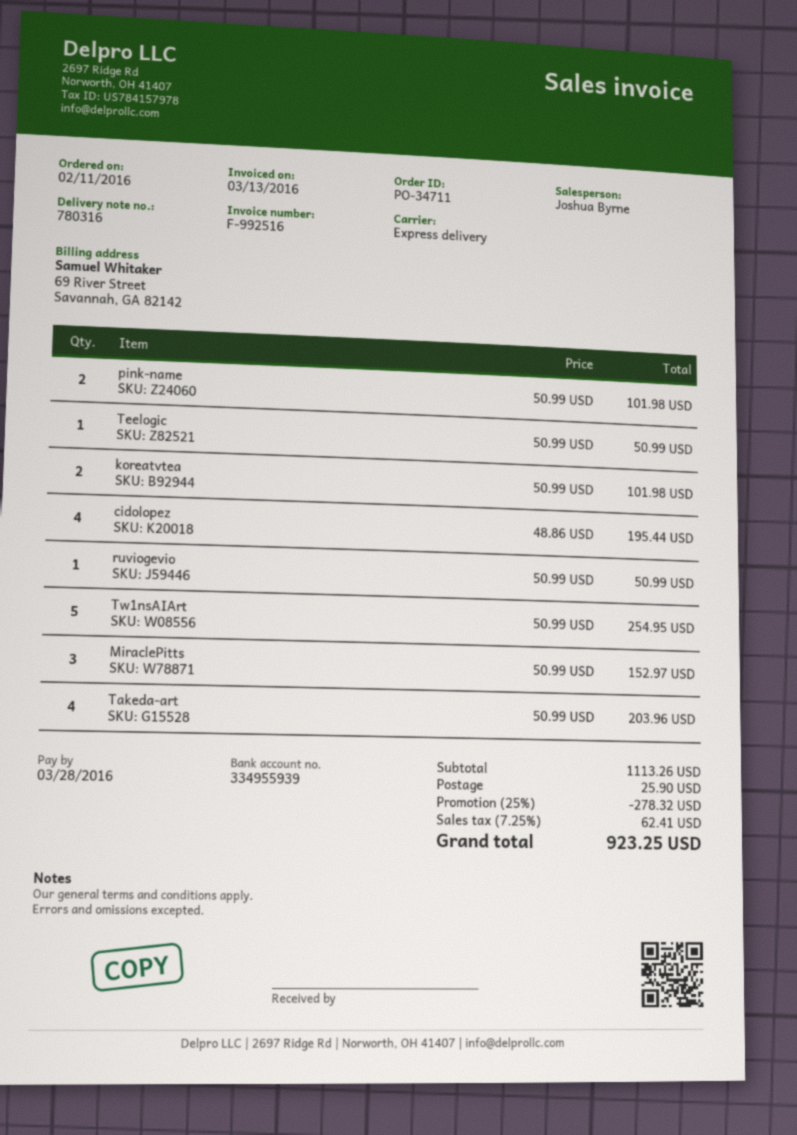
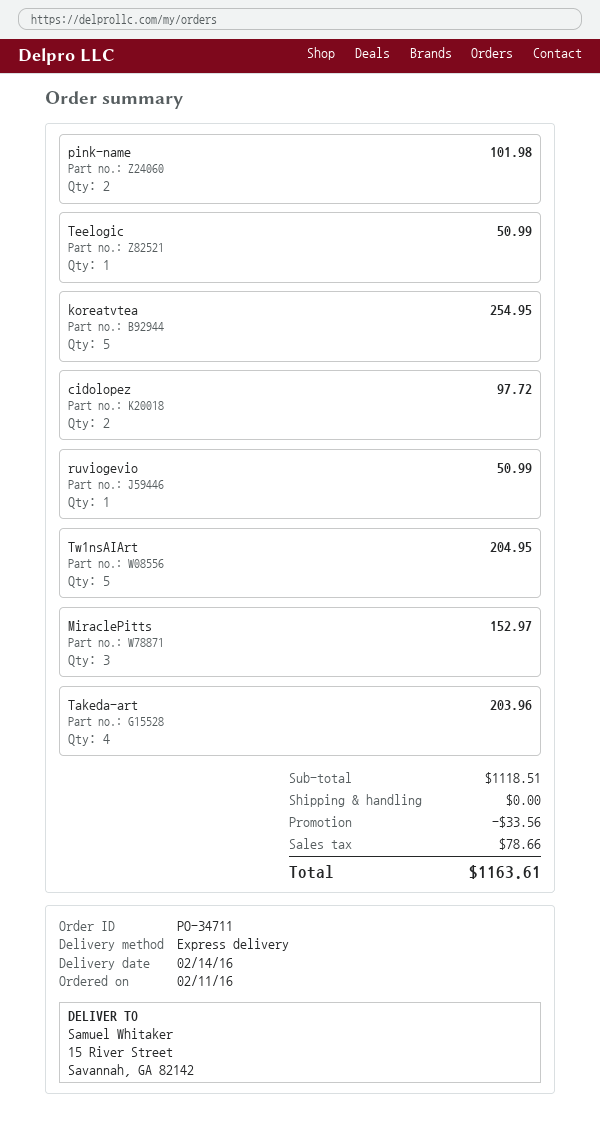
koreatvtea: 2 for 101.98 -> 5 for 254.95
cidolopez: 4 for 195.44 -> 2 for 97.72
Tw1nsAIArt: 5 for 254.95 -> 5 for 204.95
subtotal: 1113.26 -> 1118.51
discount: 278.32 -> 33.56
shipping: 25.90 -> 0.00
tax: 62.41 -> 78.66
total: 923.25 -> 1163.61

